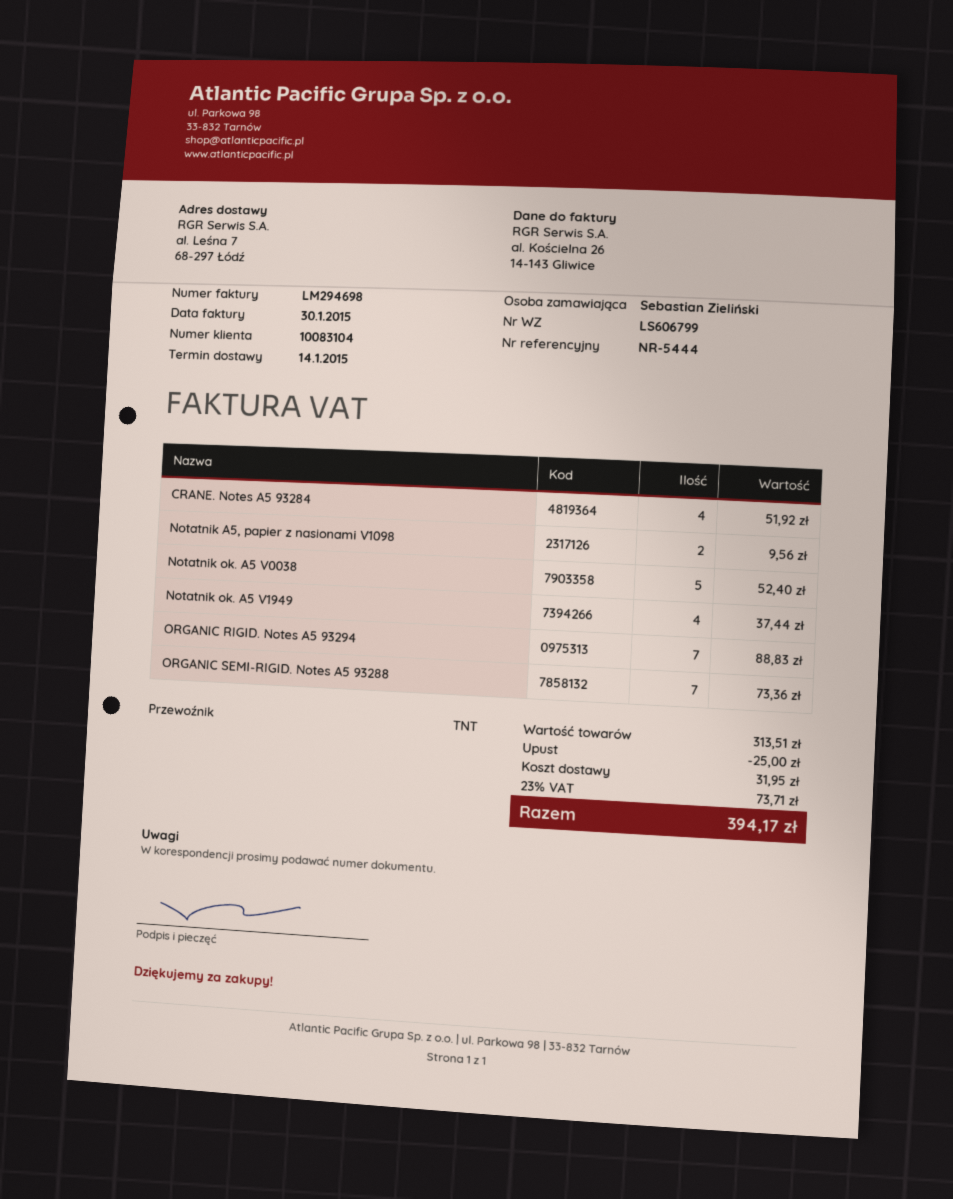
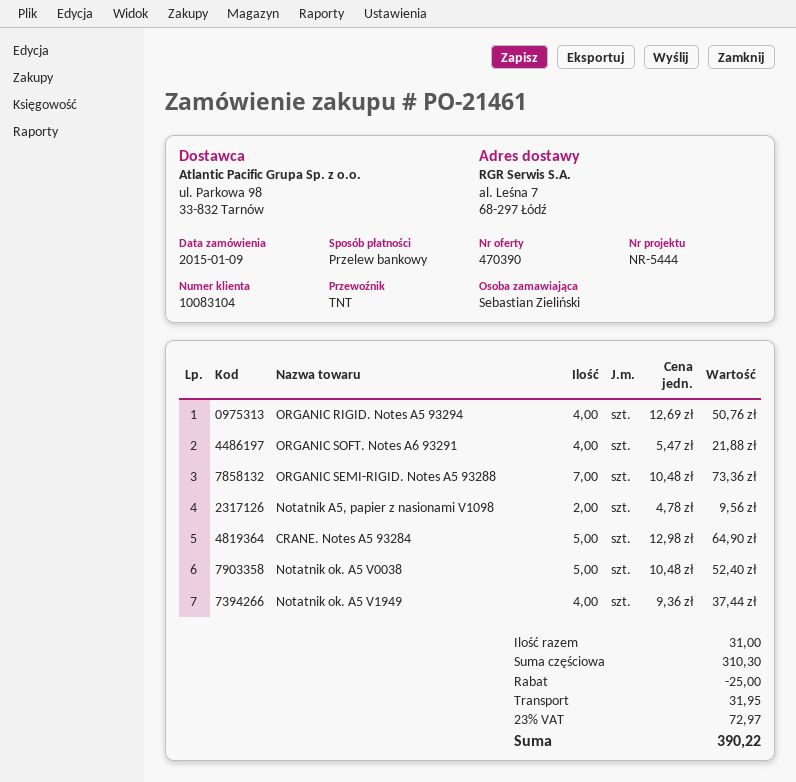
CRANE. Notes A5 93284: 4 for 51.92 -> 5 for 64.90
ORGANIC RIGID. Notes A5 93294: 7 for 88.83 -> 4 for 50.76
ORGANIC SOFT. Notes A6 93291: none -> 4 for 21.88
subtotal: 313.51 -> 310.30
tax: 23% = 73.71 -> 23% = 72.97
total: 394.17 -> 390.22

